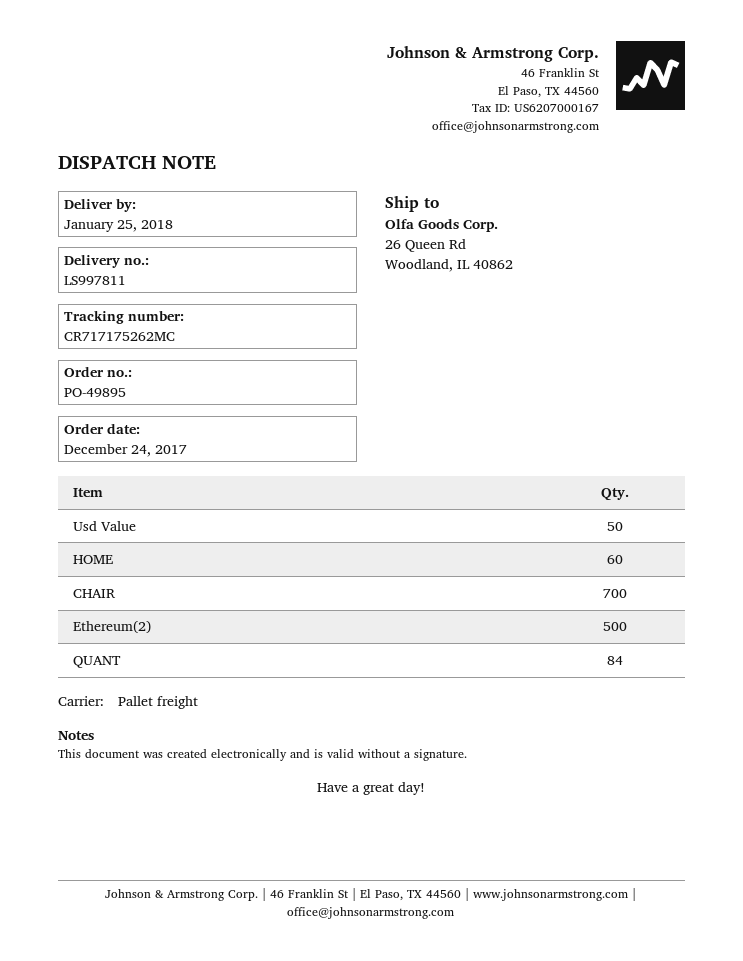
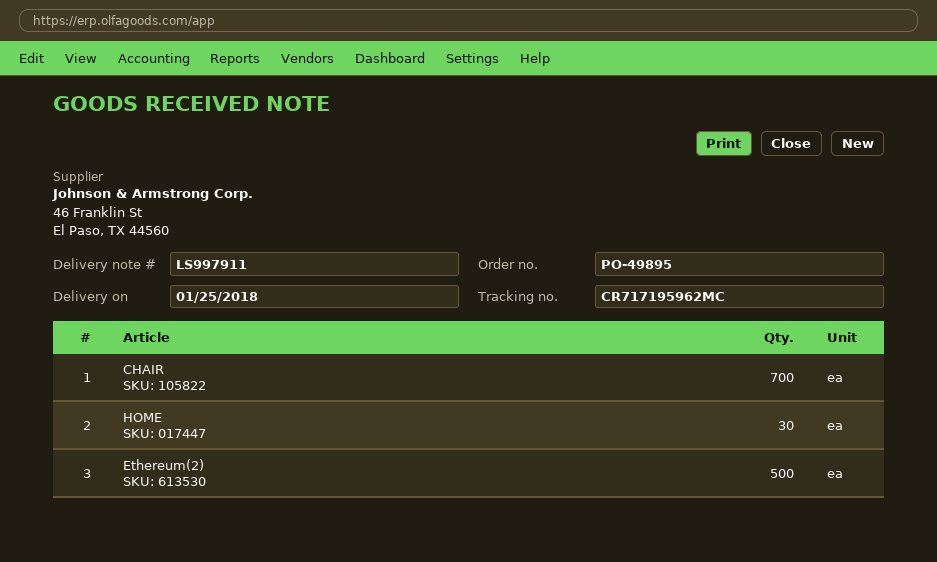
delivery note number: LS997811 -> LS997911
tracking number: CR717175262MC -> CR717195962MC
Usd Value: 50 -> none
HOME: 60 -> 30
QUANT: 84 -> none

